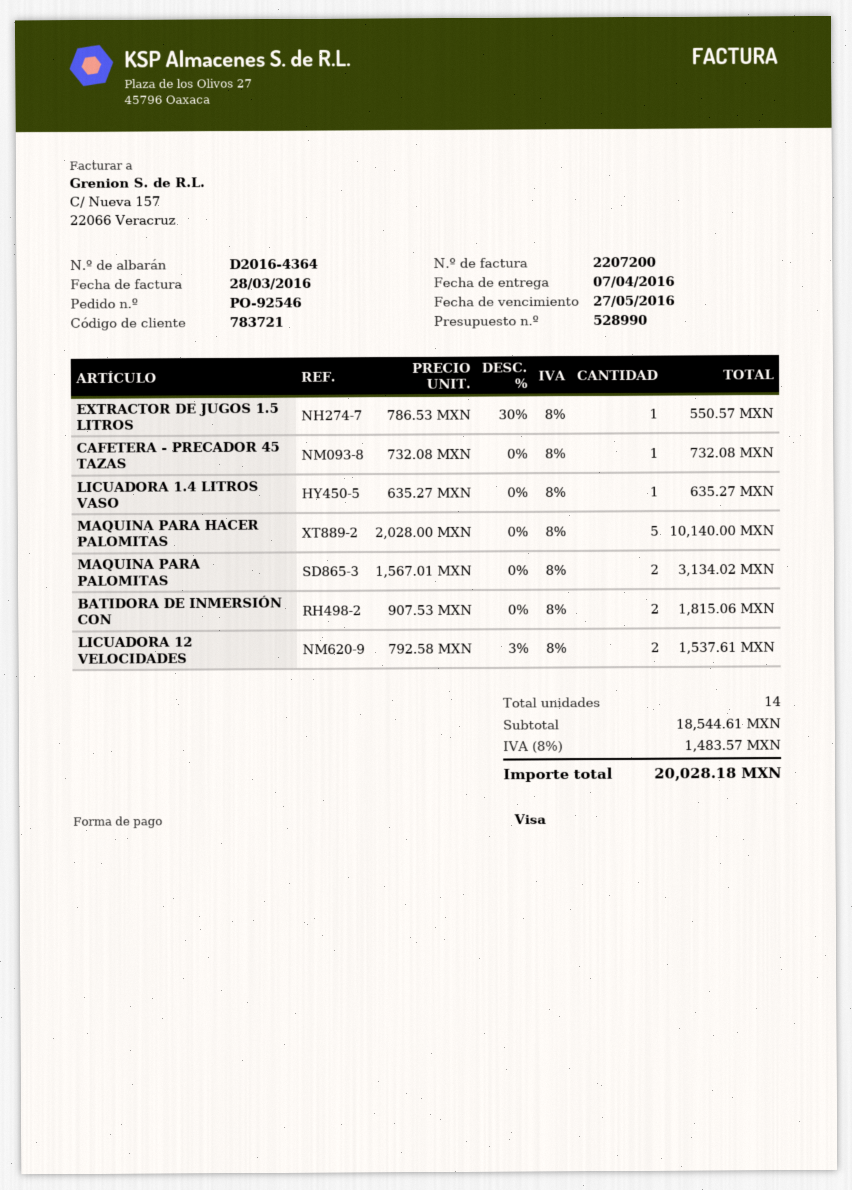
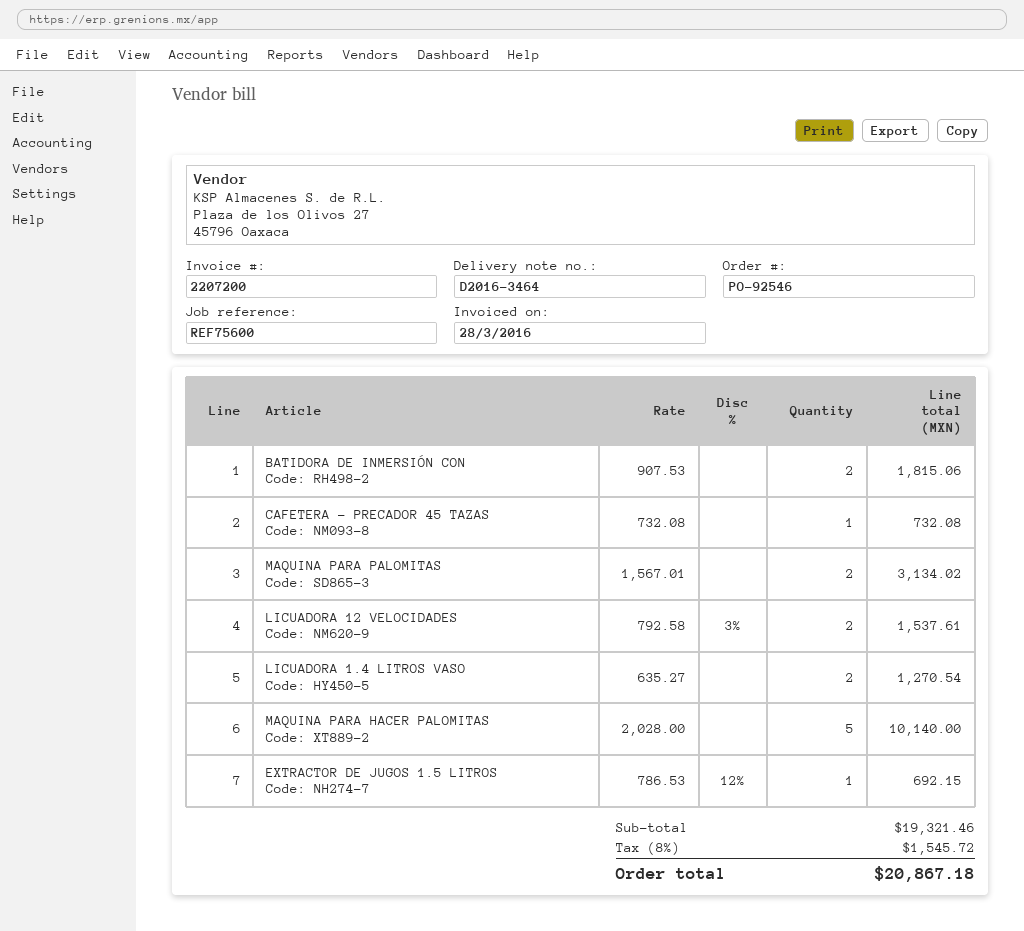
delivery note number: D2016-4364 -> D2016-3464
EXTRACTOR DE JUGOS 1.5 LITROS: 1 x 786.53 - 30% = 550.57 -> 1 x 786.53 - 12% = 692.15
LICUADORA 1.4 LITROS VASO: 1 x 635.27 = 635.27 -> 2 x 635.27 = 1270.54
subtotal: 18544.61 -> 19321.46
tax: 8% = 1483.57 -> 8% = 1545.72
total: 20028.18 -> 20867.18

